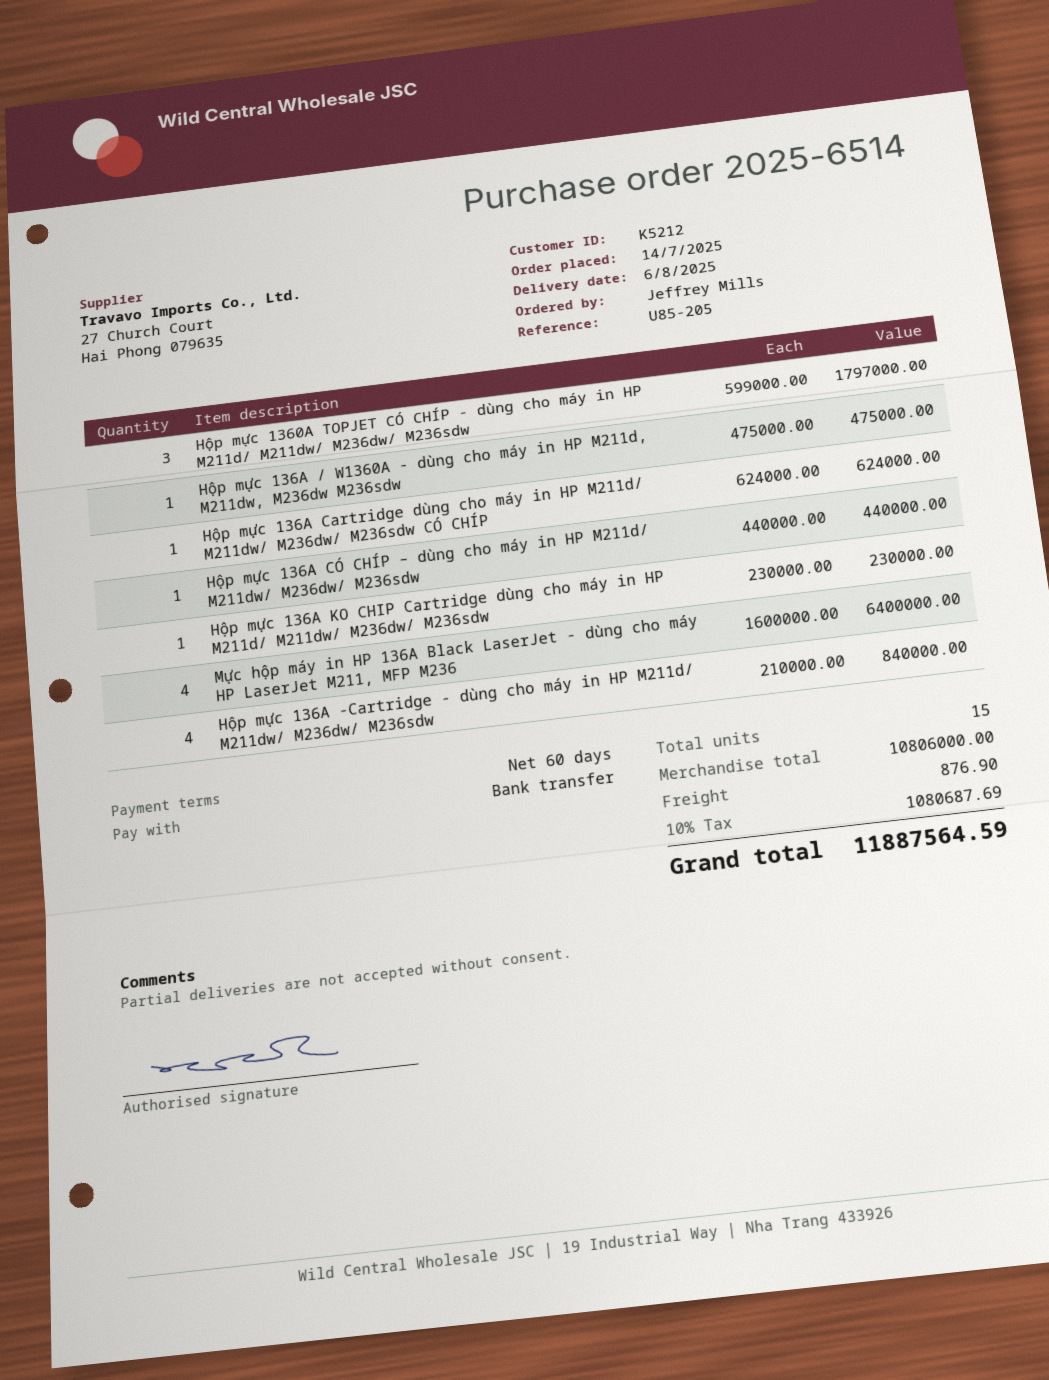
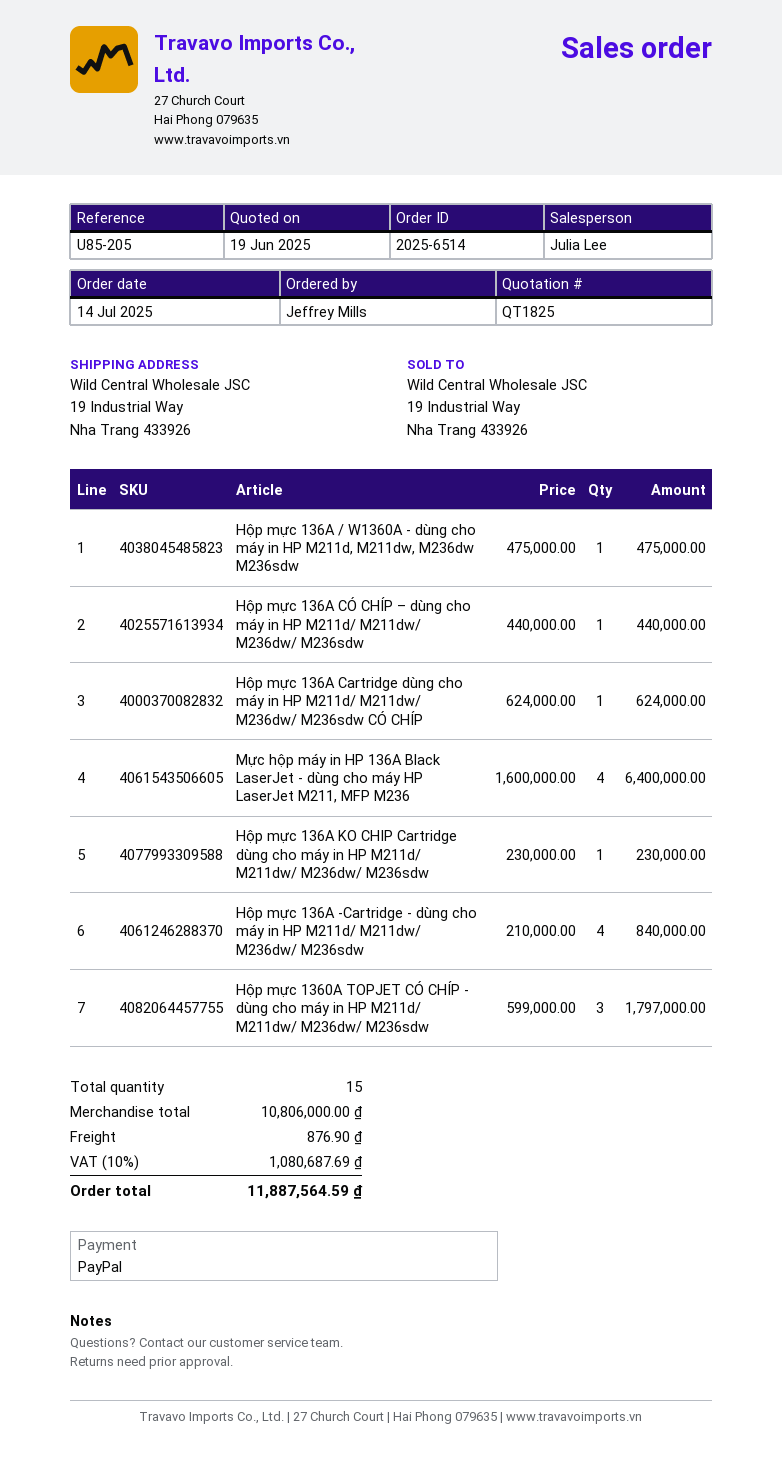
payment method: bank transfer -> PayPal

